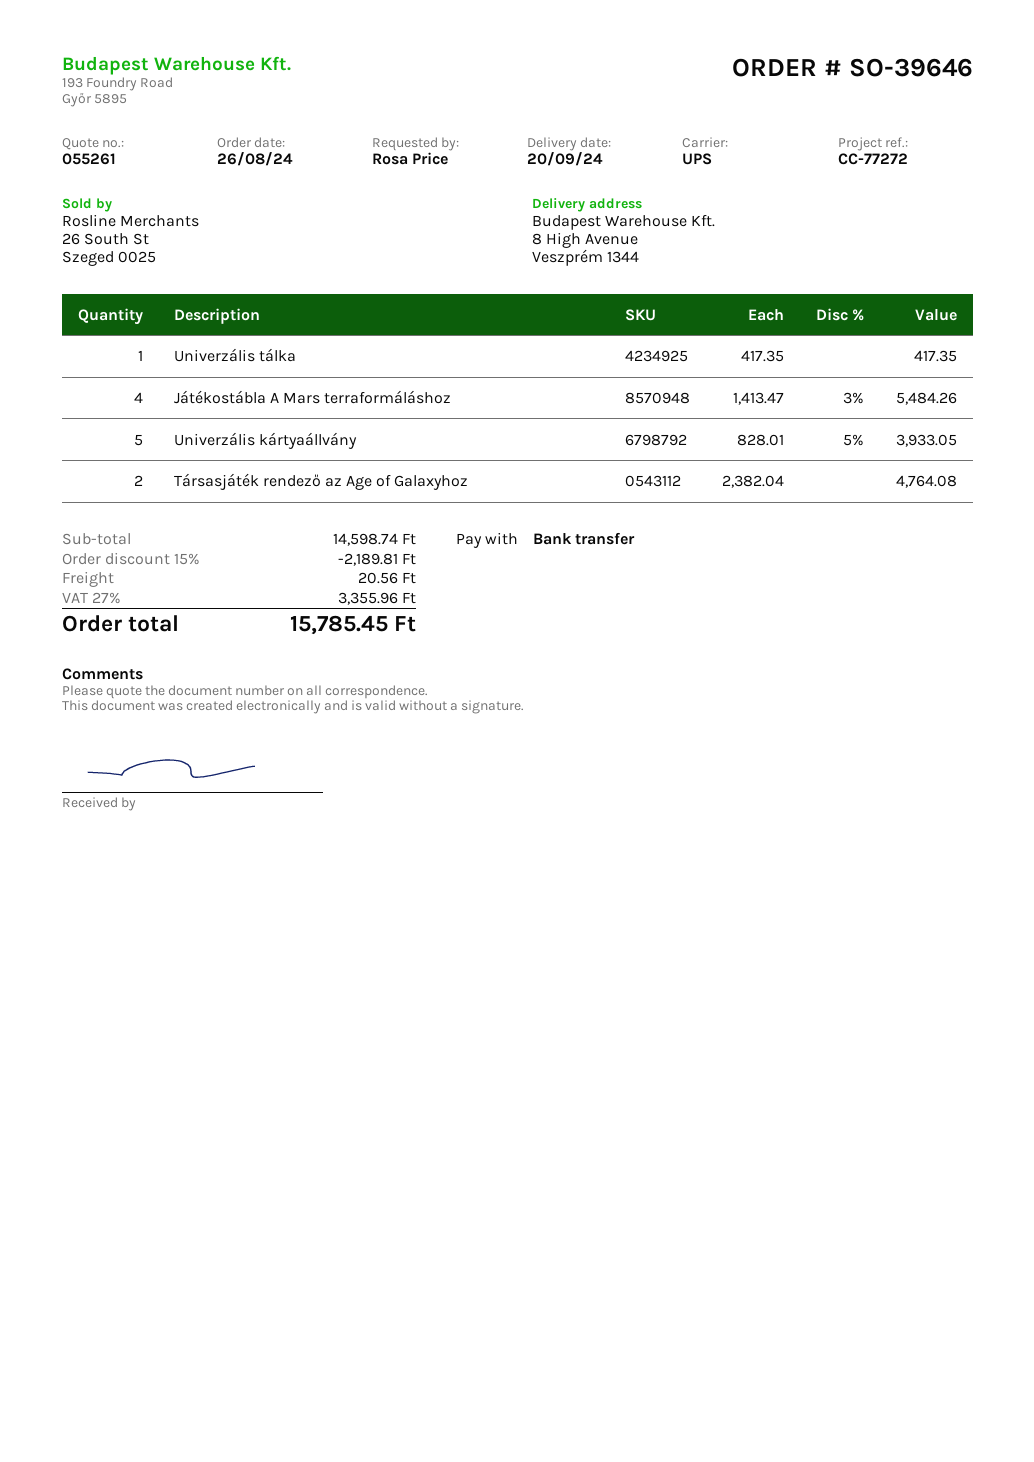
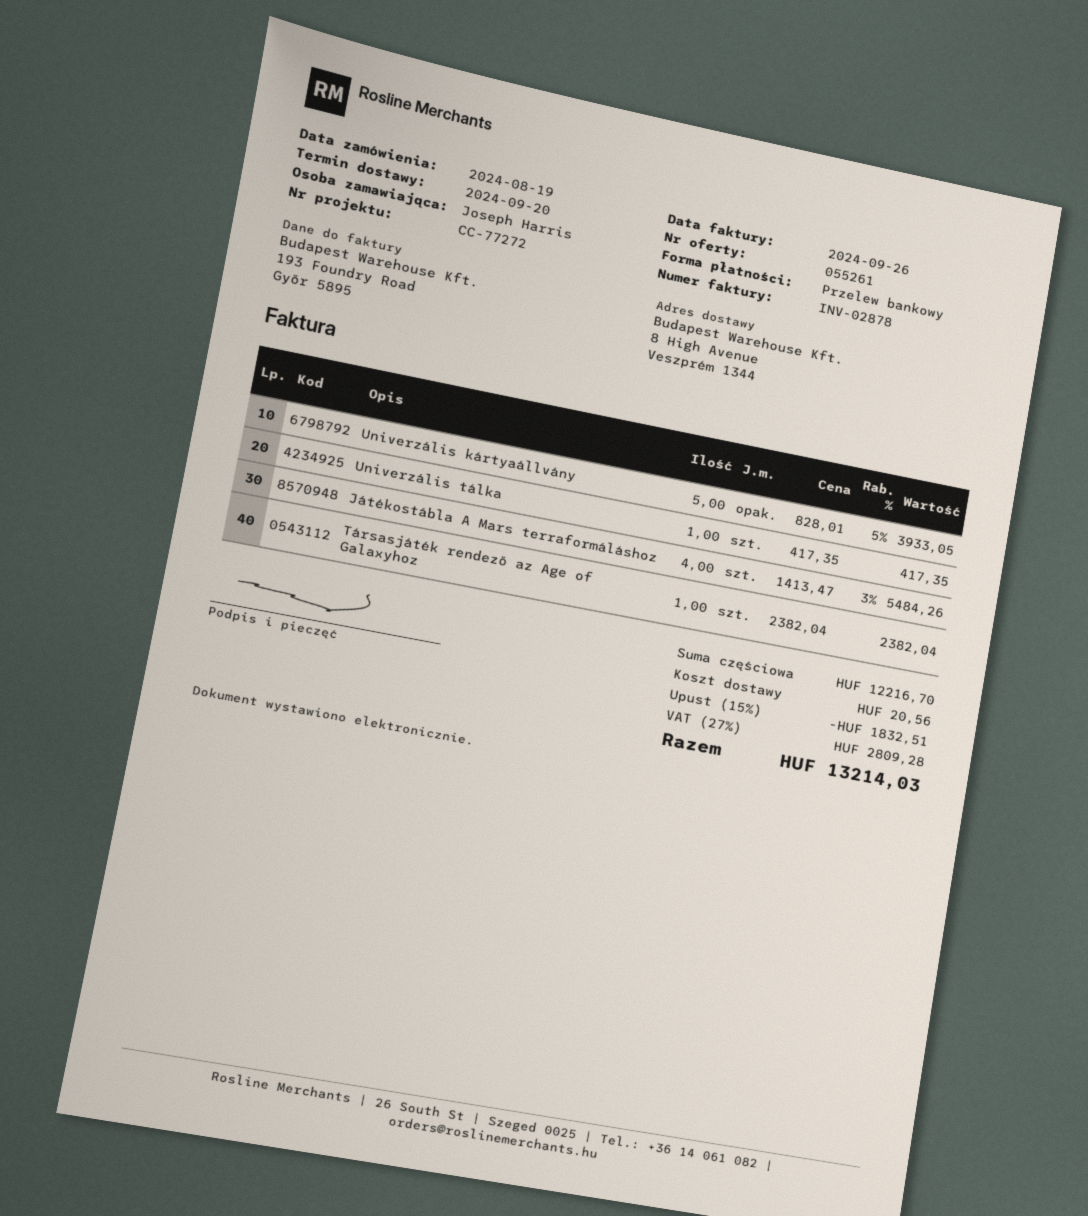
order date: 2024-08-26 -> 2024-08-19
ordered by: Rosa Price -> Joseph Harris
Társasjáték rendező az Age of Galaxyhoz: 2 x 2382.04 = 4764.08 -> 1 x 2382.04 = 2382.04
subtotal: 14598.74 -> 12216.70
discount: 15% = 2189.81 -> 15% = 1832.51
tax: 27% = 3355.96 -> 27% = 2809.28
total: 15785.45 -> 13214.03

